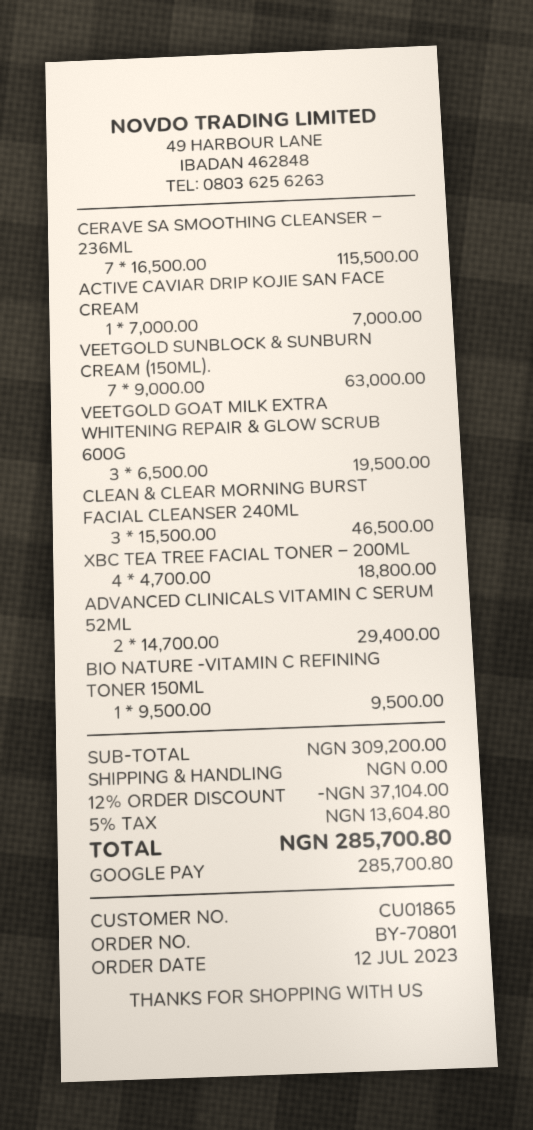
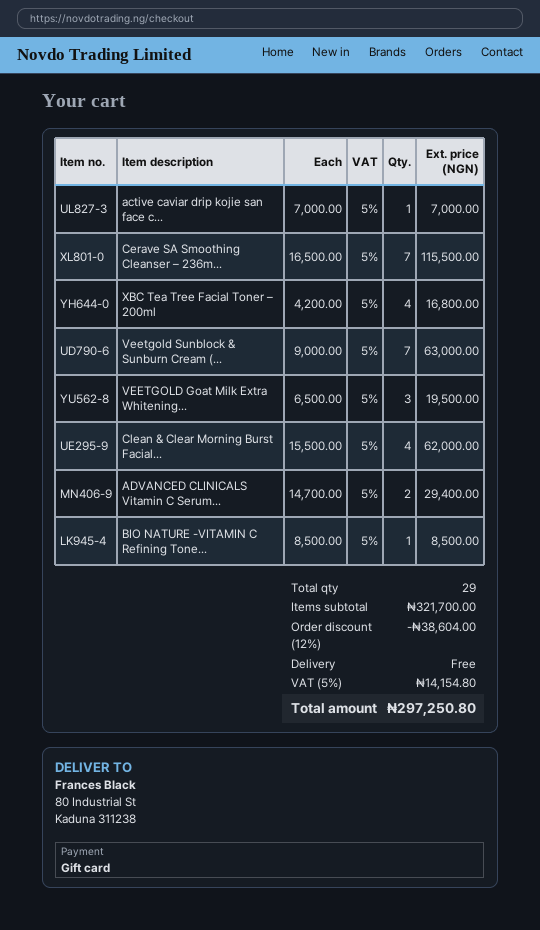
payment method: Google Pay -> gift card
CLEAN & CLEAR MORNING BURST FACIAL CLEANSER 240ML: 3 x 15500.00 = 46500.00 -> 4 x 15500.00 = 62000.00
XBC TEA TREE FACIAL TONER – 200ML: 4 x 4700.00 = 18800.00 -> 4 x 4200.00 = 16800.00
BIO NATURE -VITAMIN C REFINING TONER 150ML: 1 x 9500.00 = 9500.00 -> 1 x 8500.00 = 8500.00
subtotal: 309200.00 -> 321700.00
discount: 12% = 37104.00 -> 12% = 38604.00
tax: 5% = 13604.80 -> 5% = 14154.80
total: 285700.80 -> 297250.80

